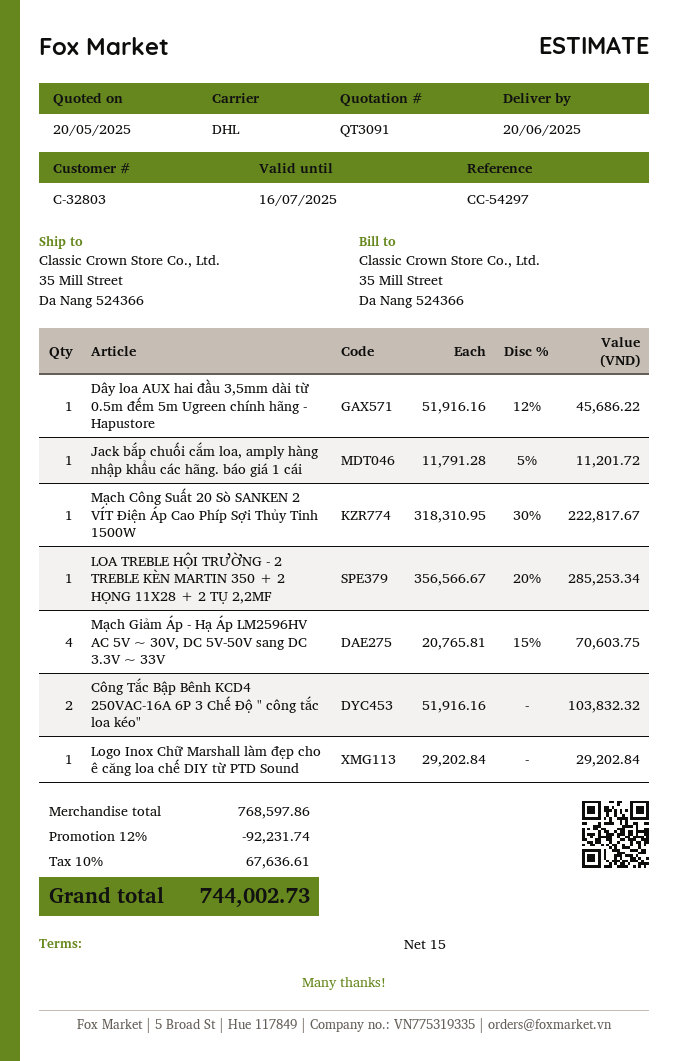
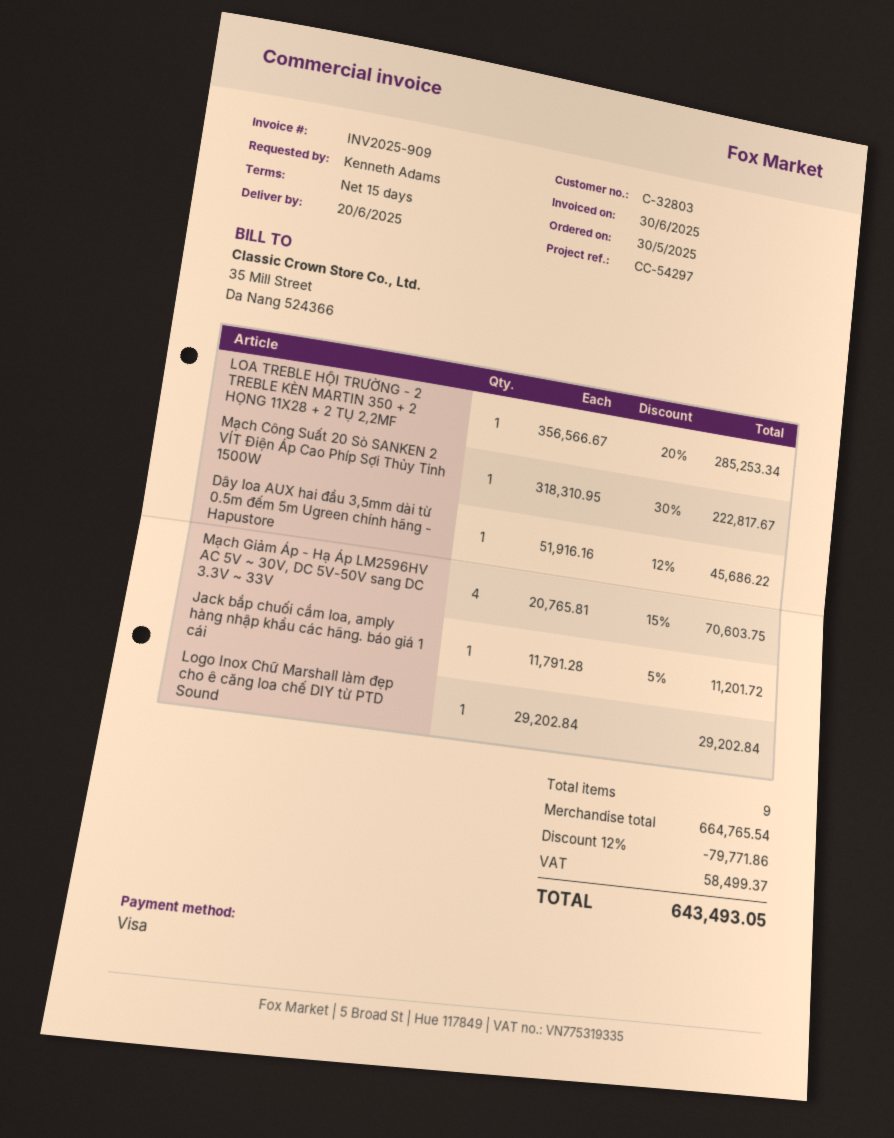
Công Tắc Bập Bênh KCD4 250VAC-16A 6P 3 Chế Độ " công tắc loa kéo": 2 x 51916.16 = 103832.32 -> none
subtotal: 768597.86 -> 664765.54
discount: 12% = 92231.74 -> 12% = 79771.86
tax: 67636.61 -> 58499.37
total: 744002.73 -> 643493.05

